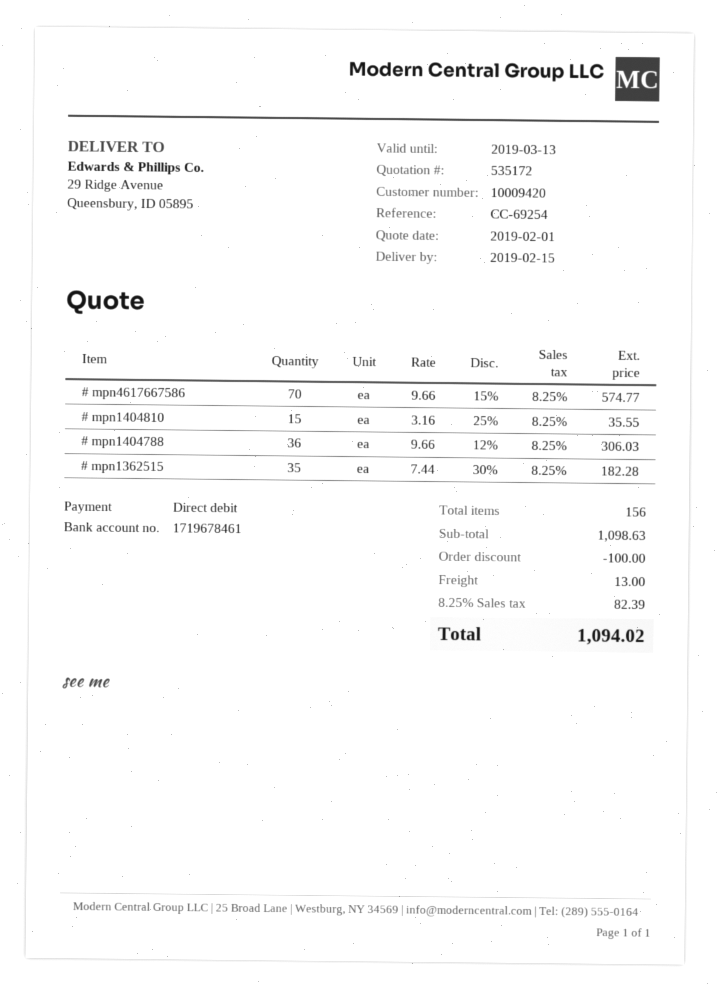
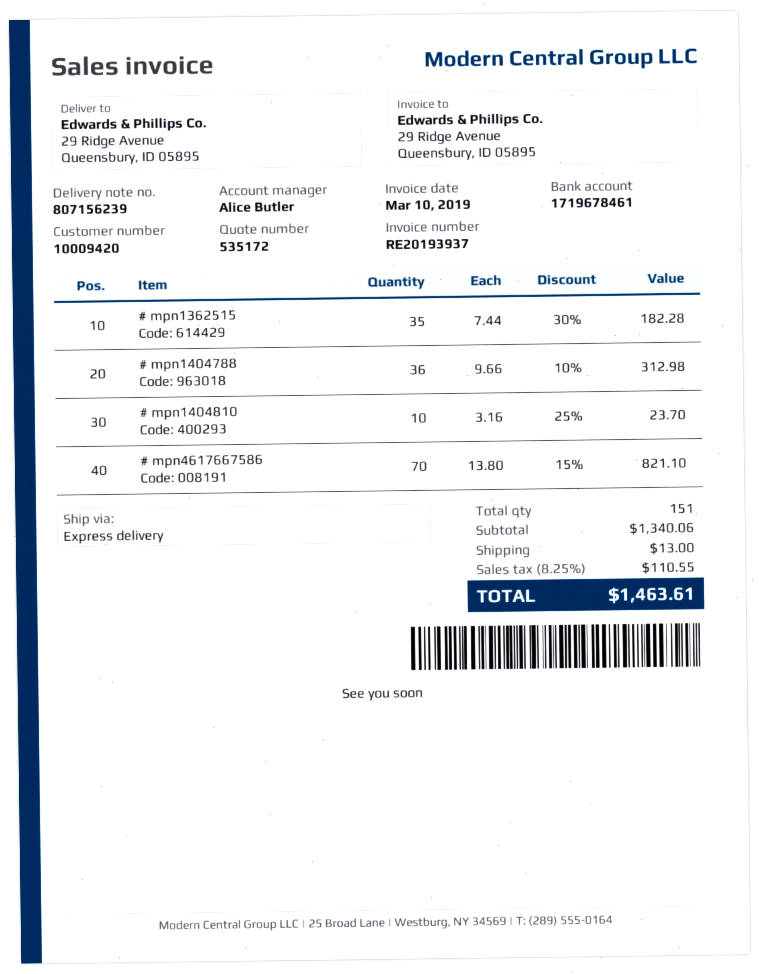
# mpn4617667586: 70 x 9.66 - 15% = 574.77 -> 70 x 13.80 - 15% = 821.10
# mpn1404810: 15 x 3.16 - 25% = 35.55 -> 10 x 3.16 - 25% = 23.70
# mpn1404788: 36 x 9.66 - 12% = 306.03 -> 36 x 9.66 - 10% = 312.98
total quantity: 156 -> 151
subtotal: 1098.63 -> 1340.06
discount: 100.00 -> none
tax: 8.25% = 82.39 -> 8.25% = 110.55
total: 1094.02 -> 1463.61

